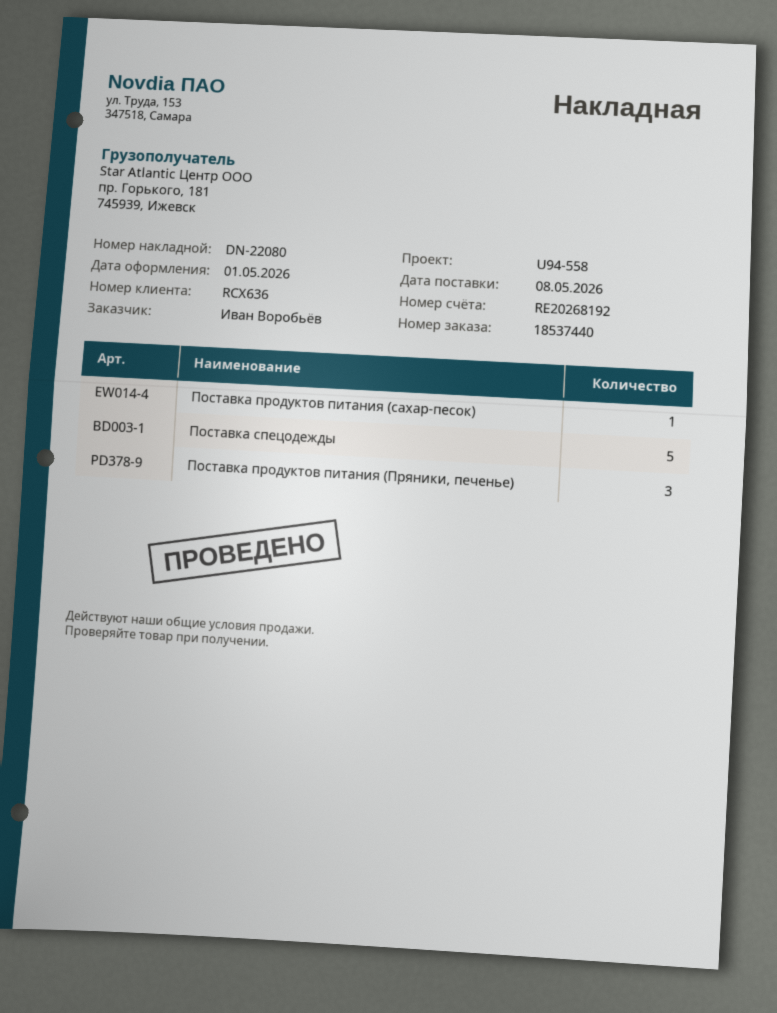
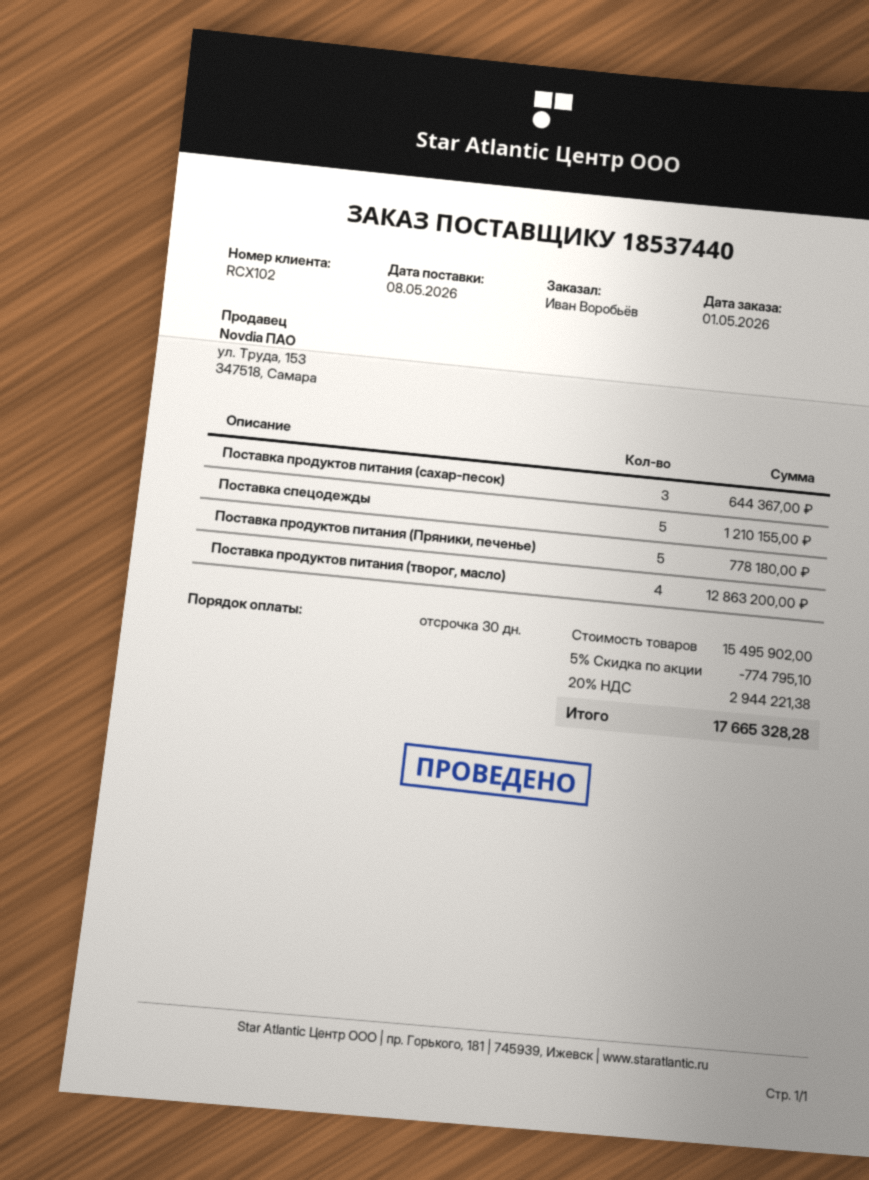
customer number: RCX636 -> RCX102
Поставка продуктов питания (сахар-песок): 1 -> 3
Поставка продуктов питания (Пряники, печенье): 3 -> 5
Поставка продуктов питания (творог, масло): none -> 4

